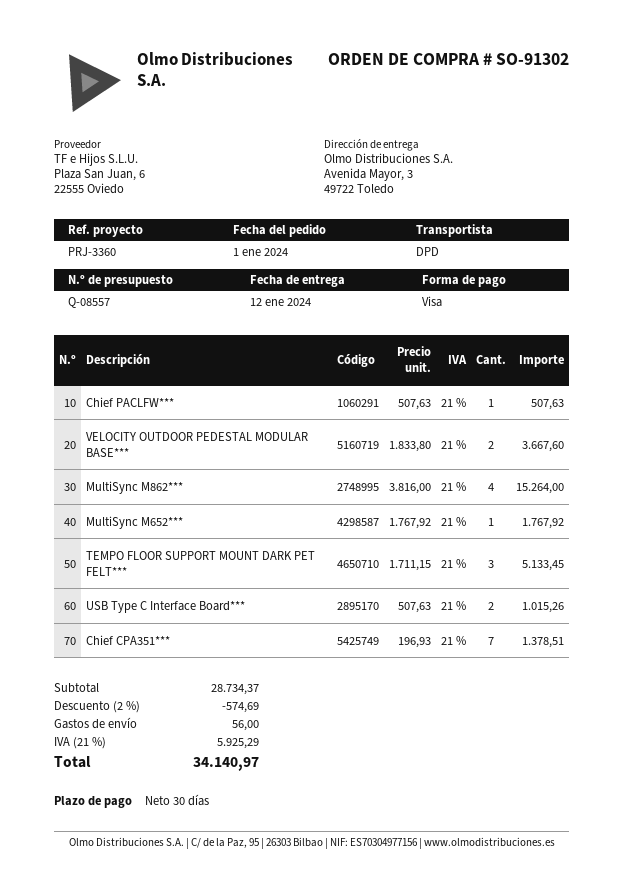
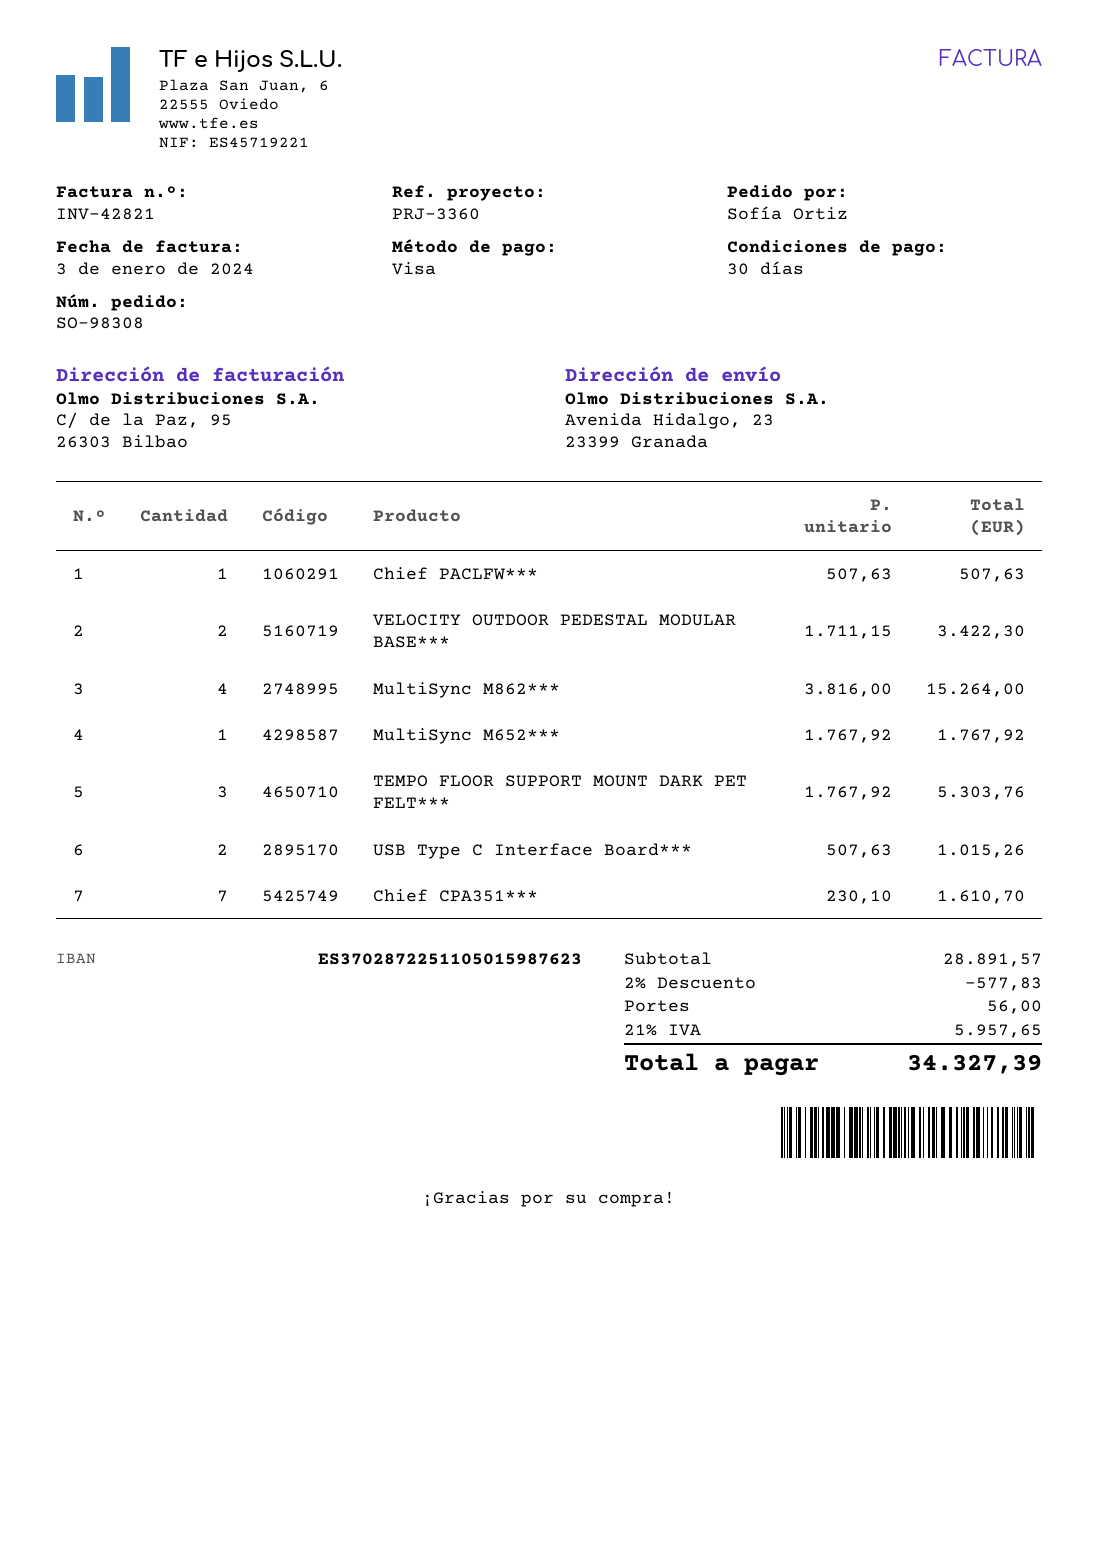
order number: SO-91302 -> SO-98308
ship to: Avenida Mayor, 3, 49722 Toledo -> Avenida Hidalgo, 23, 23399 Granada
VELOCITY OUTDOOR PEDESTAL MODULAR BASE***: 2 x 1833.80 = 3667.60 -> 2 x 1711.15 = 3422.30
TEMPO FLOOR SUPPORT MOUNT DARK PET FELT***: 3 x 1711.15 = 5133.45 -> 3 x 1767.92 = 5303.76
Chief CPA351***: 7 x 196.93 = 1378.51 -> 7 x 230.10 = 1610.70
subtotal: 28734.37 -> 28891.57
discount: 2% = 574.69 -> 2% = 577.83
tax: 21% = 5925.29 -> 21% = 5957.65
total: 34140.97 -> 34327.39

